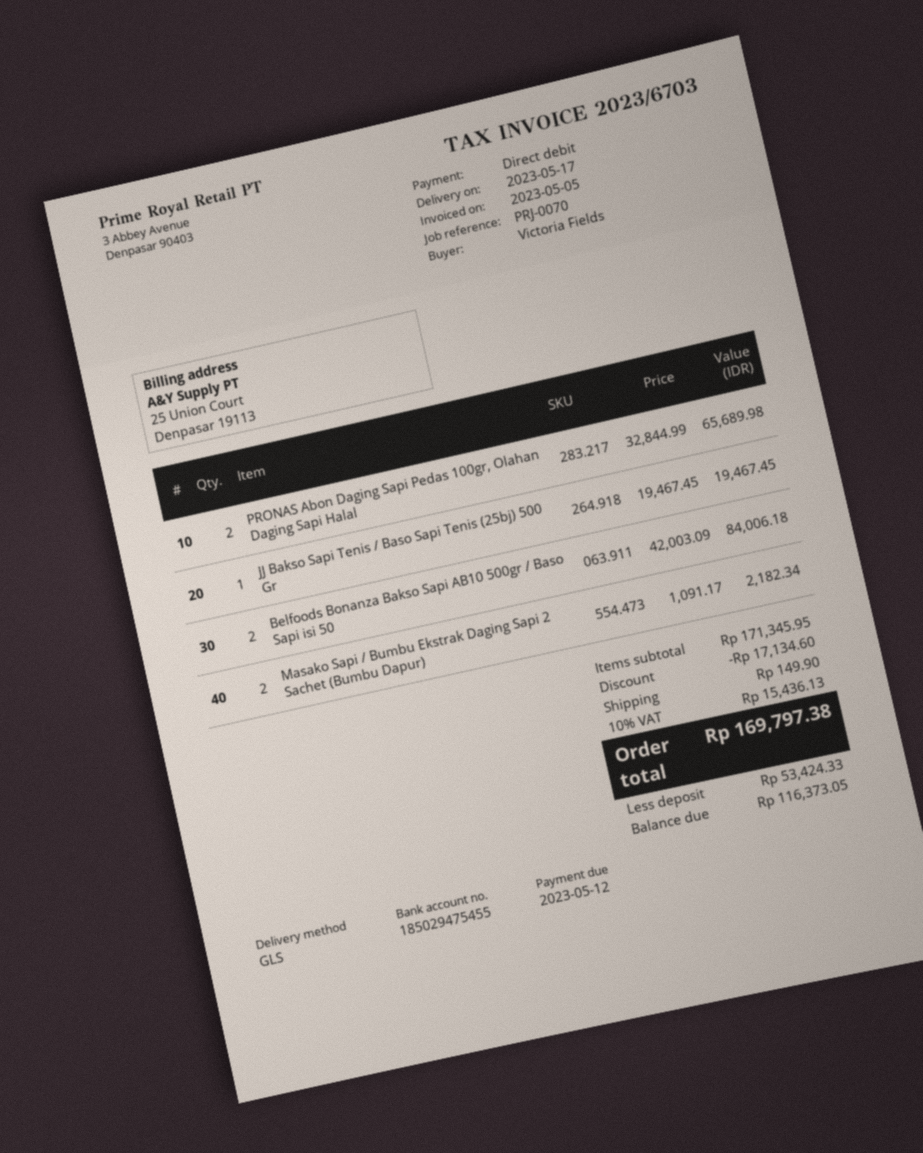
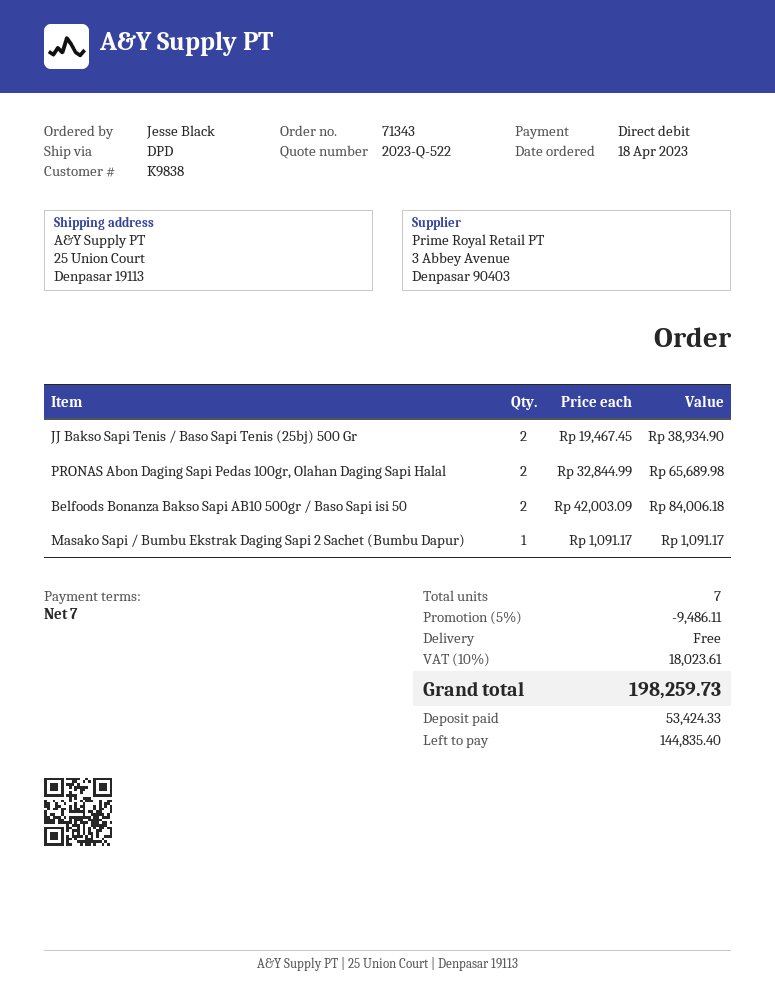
ordered by: Victoria Fields -> Jesse Black
shipping method: GLS -> DPD
JJ Bakso Sapi Tenis / Baso Sapi Tenis (25bj) 500 Gr: 1 x 19467.45 = 19467.45 -> 2 x 19467.45 = 38934.90
Masako Sapi / Bumbu Ekstrak Daging Sapi 2 Sachet (Bumbu Dapur): 2 x 1091.17 = 2182.34 -> 1 x 1091.17 = 1091.17
discount: 17134.60 -> 9486.11
shipping: 149.90 -> 0.00
tax: 10% = 15436.13 -> 10% = 18023.61
total: 169797.38 -> 198259.73
balance: 116373.05 -> 144835.40

